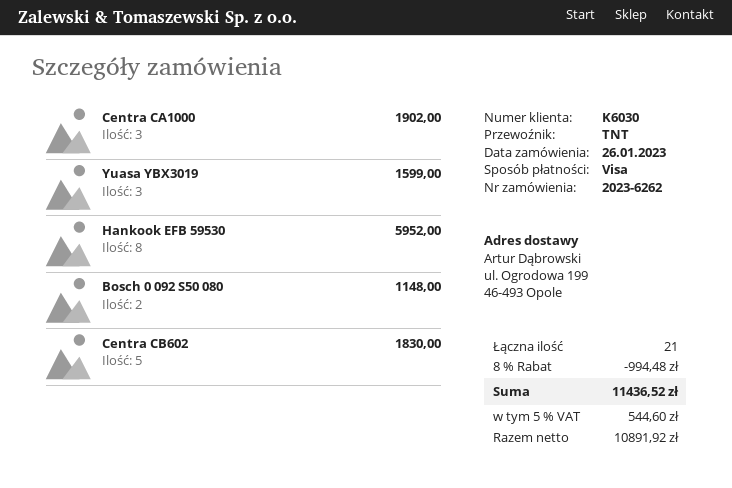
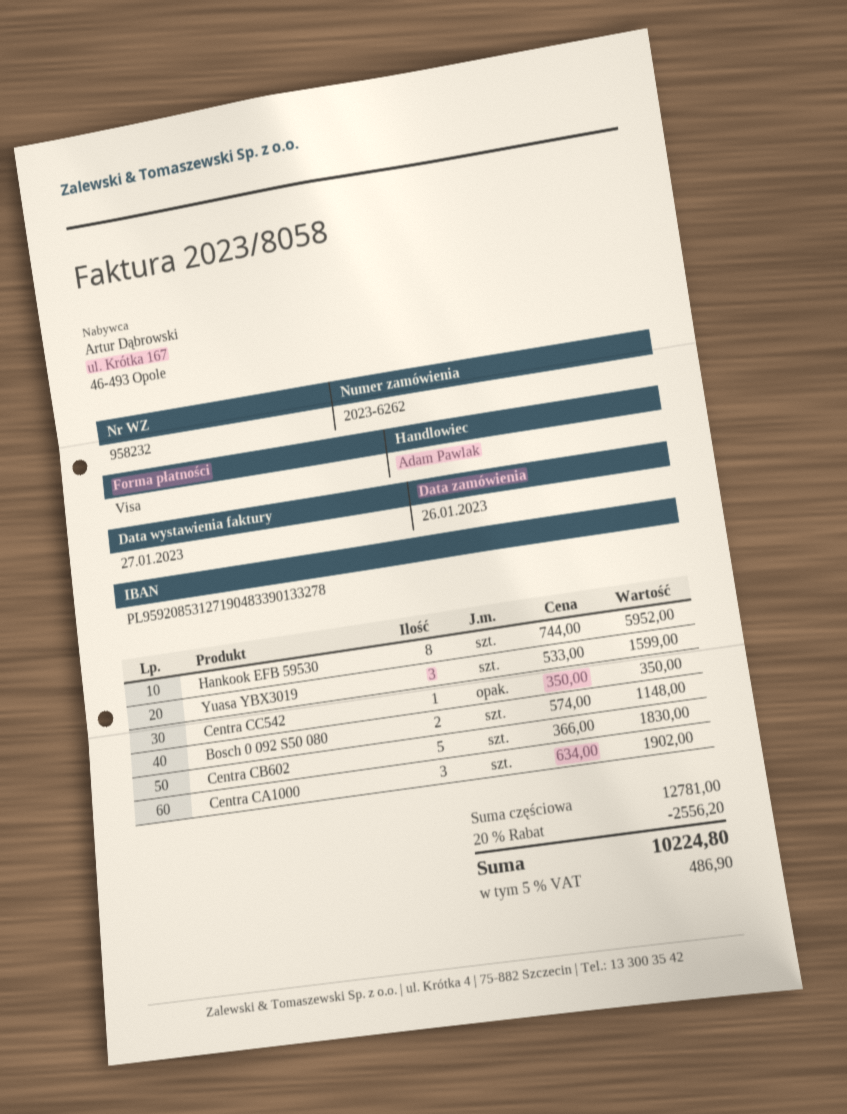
Centra CC542: none -> 1 for 350.00
discount: 8% = 994.48 -> 20% = 2556.20
tax: 5% = 544.60 -> 5% = 486.90
total: 11436.52 -> 10224.80

